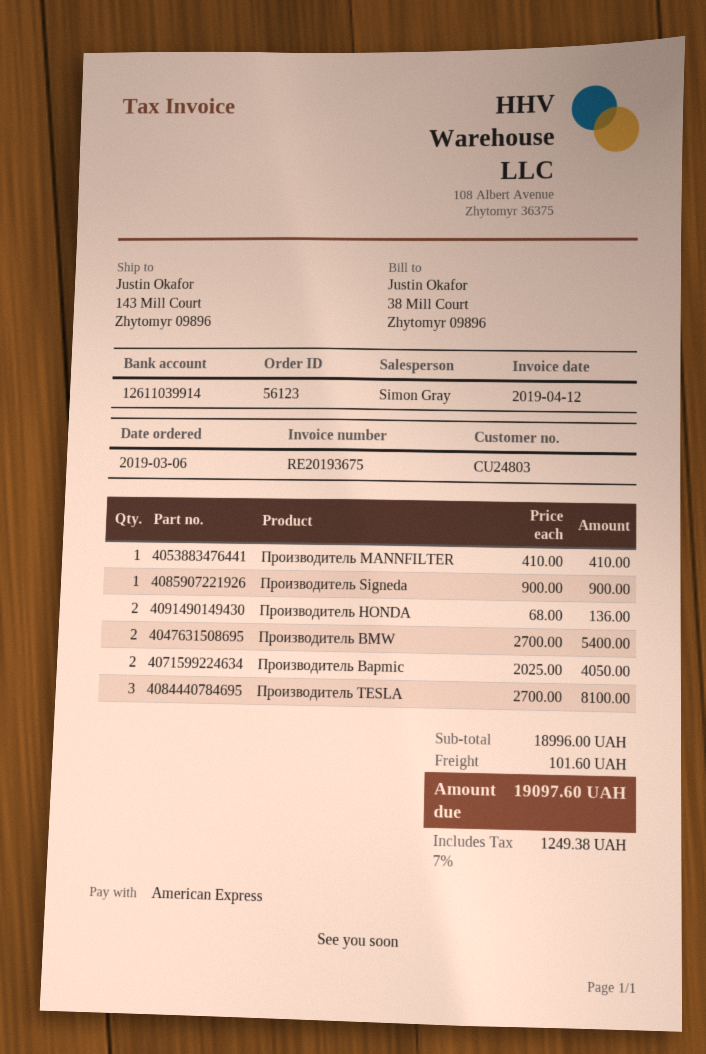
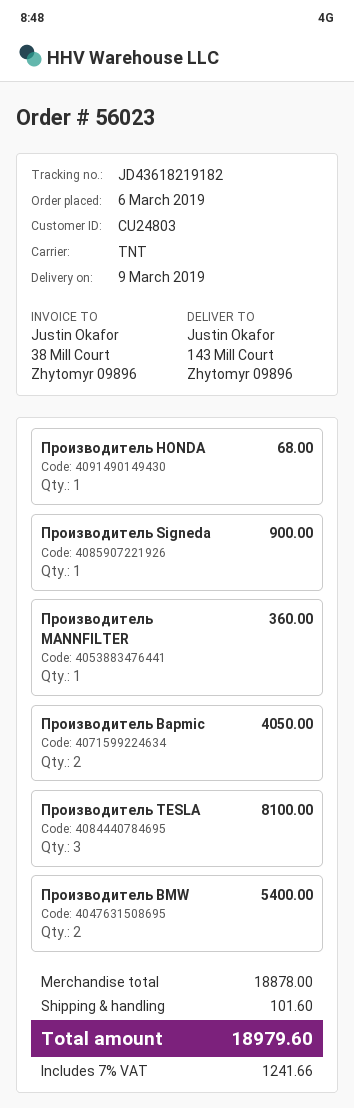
order number: 56123 -> 56023
Производитель MANNFILTER: 1 for 410.00 -> 1 for 360.00
Производитель HONDA: 2 for 136.00 -> 1 for 68.00
subtotal: 18996.00 -> 18878.00
tax: 7% = 1249.38 -> 7% = 1241.66
total: 19097.60 -> 18979.60

